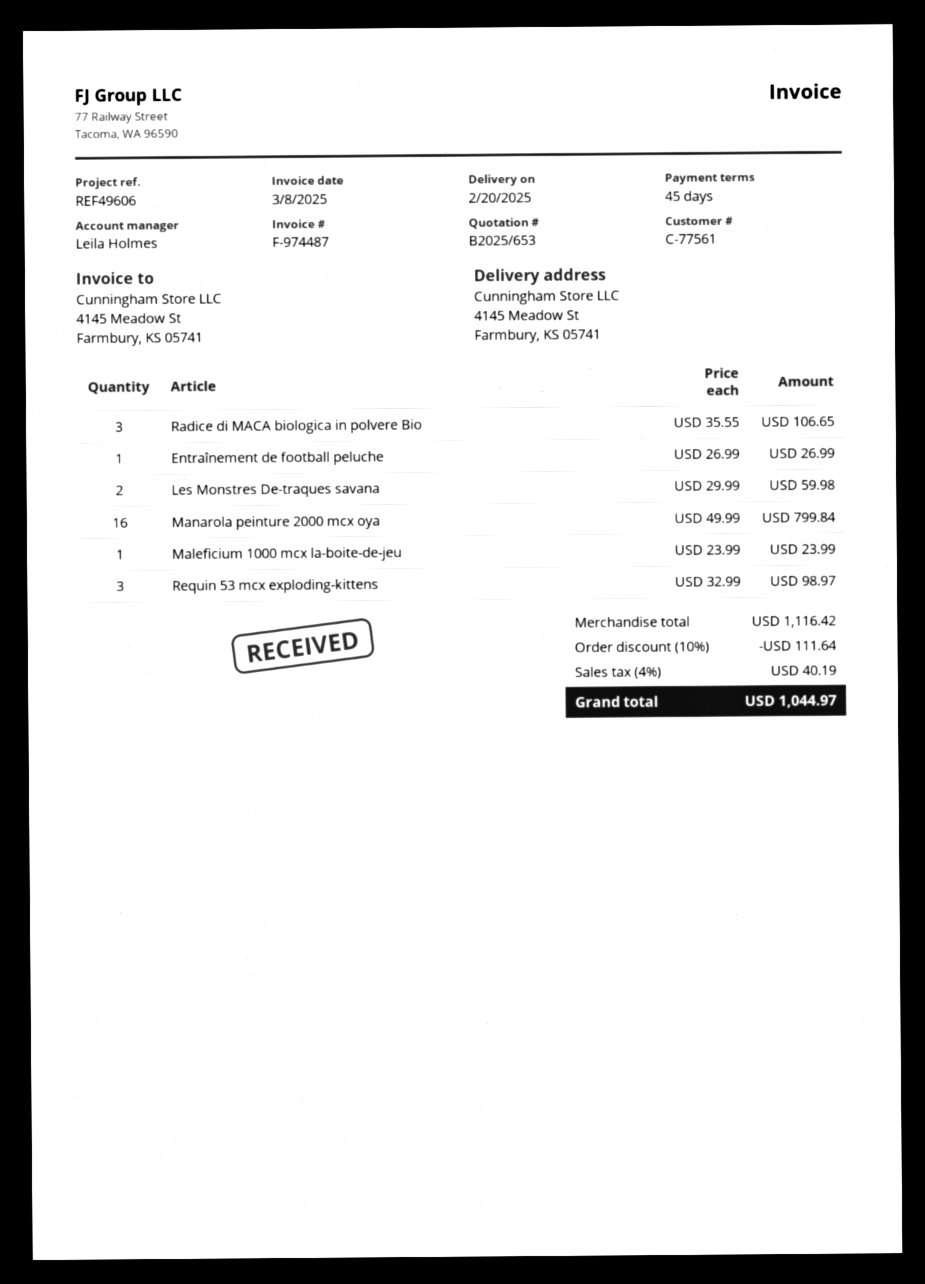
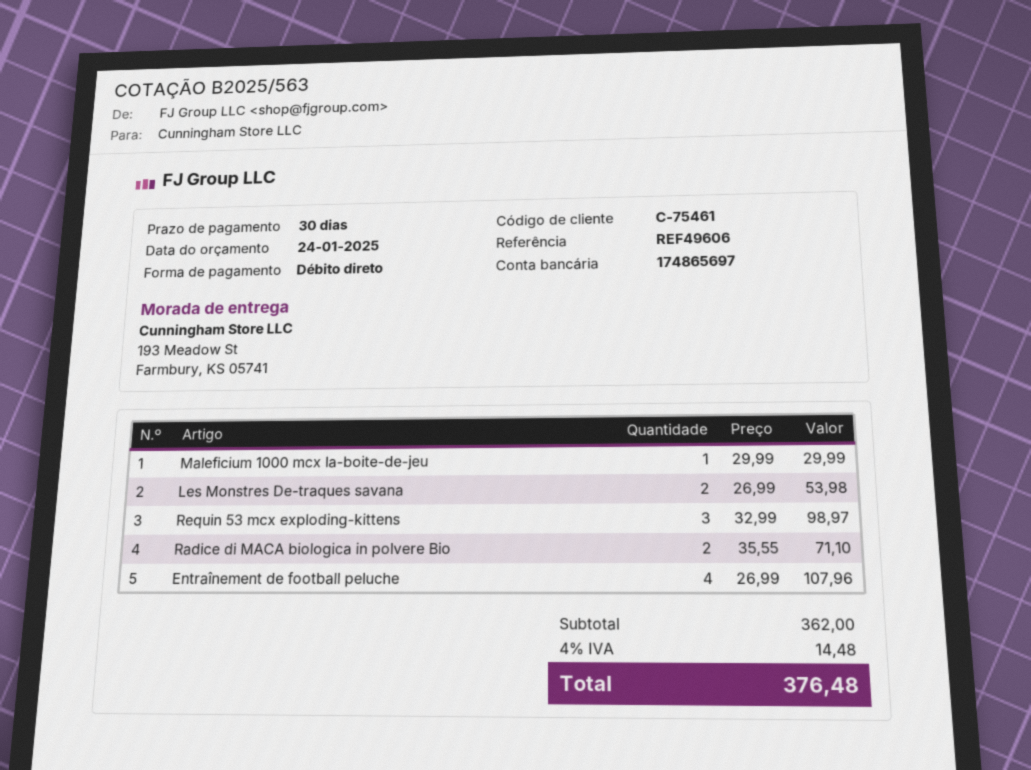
quote number: B2025/653 -> B2025/563
payment terms: 45 days -> 30 days
customer number: C-77561 -> C-75461
ship to: 4145 Meadow St, Farmbury, KS 05741 -> 193 Meadow St, Farmbury, KS 05741
Radice di MACA biologica in polvere Bio: 3 x 35.55 = 106.65 -> 2 x 35.55 = 71.10
Entraînement de football peluche: 1 x 26.99 = 26.99 -> 4 x 26.99 = 107.96
Les Monstres De-traques savana: 2 x 29.99 = 59.98 -> 2 x 26.99 = 53.98
Manarola peinture 2000 mcx oya: 16 x 49.99 = 799.84 -> none
Maleficium 1000 mcx la-boite-de-jeu: 1 x 23.99 = 23.99 -> 1 x 29.99 = 29.99
subtotal: 1116.42 -> 362.00
discount: 10% = 111.64 -> none
tax: 4% = 40.19 -> 4% = 14.48
total: 1044.97 -> 376.48

